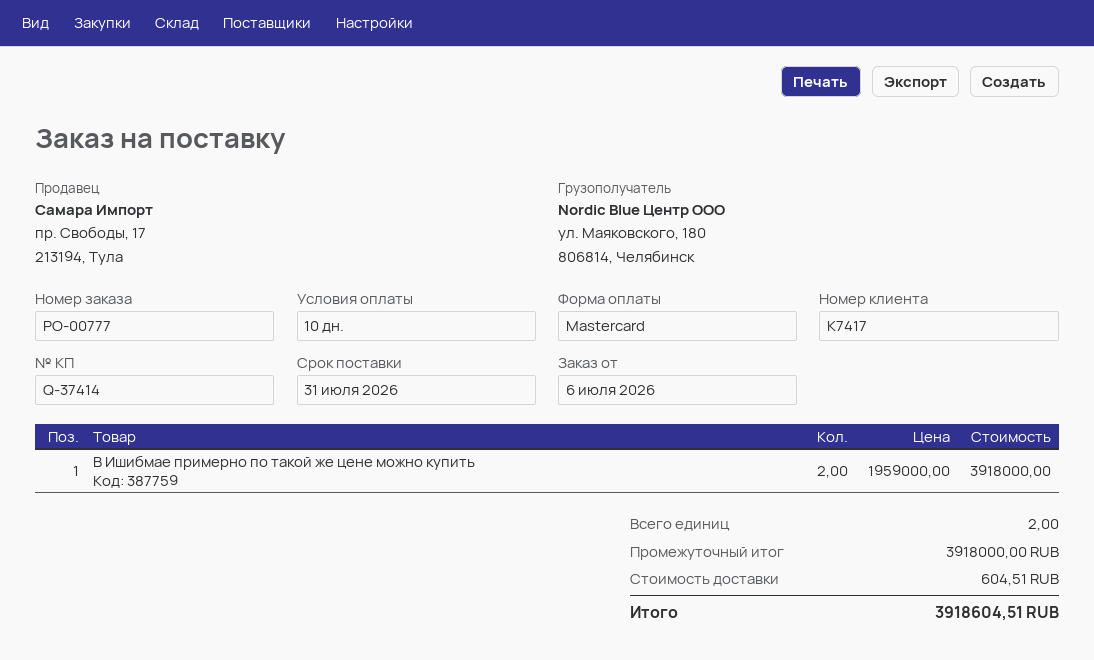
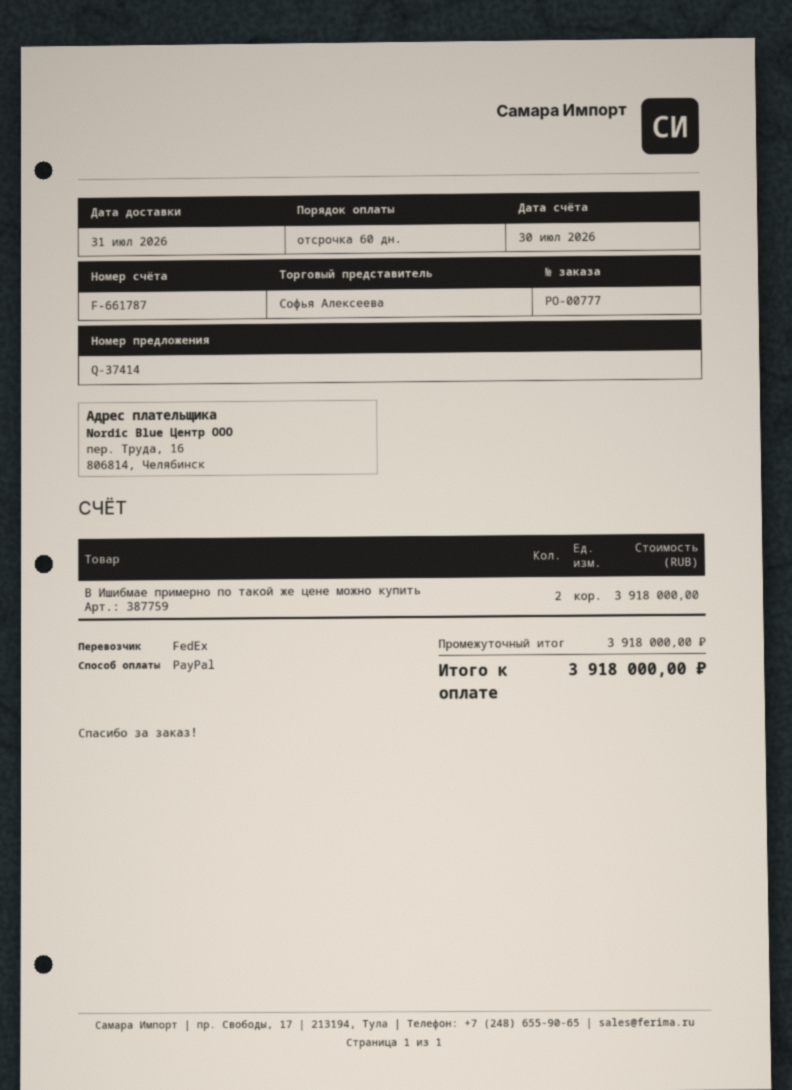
payment terms: 10 days -> 60 days
payment method: Mastercard -> PayPal
shipping: 604.51 -> none
total: 3918604.51 -> 3918000.00

